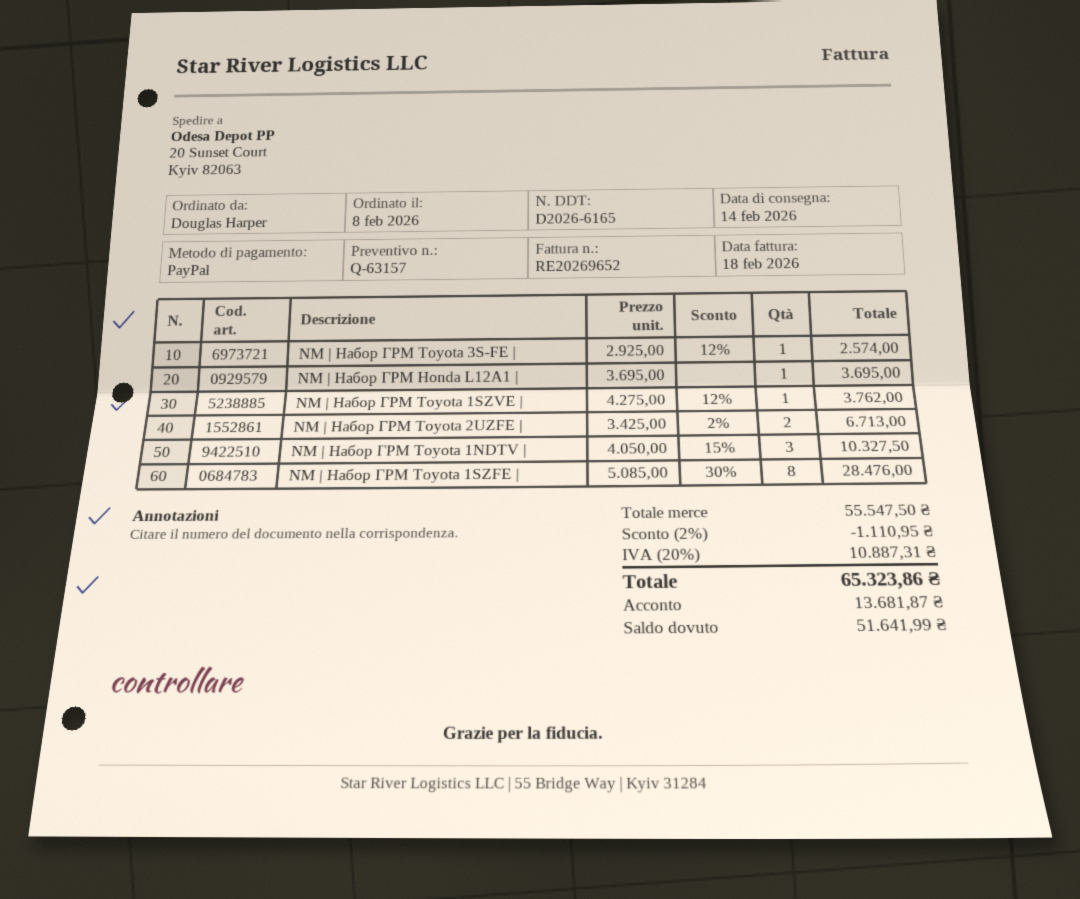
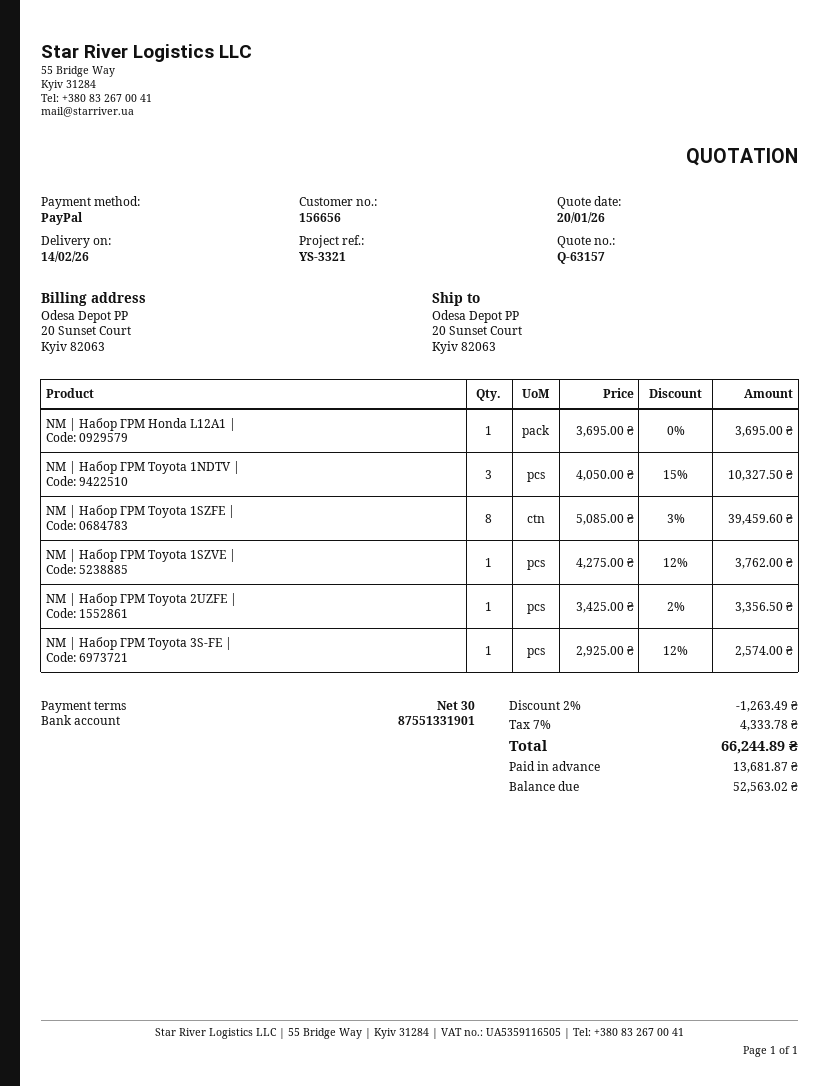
NM | Набор ГРМ Toyota 2UZFE |: 2 x 3425.00 - 2% = 6713.00 -> 1 x 3425.00 - 2% = 3356.50
NM | Набор ГРМ Toyota 1SZFE |: 8 x 5085.00 - 30% = 28476.00 -> 8 x 5085.00 - 3% = 39459.60
discount: 2% = 1110.95 -> 2% = 1263.49
tax: 20% = 10887.31 -> 7% = 4333.78
total: 65323.86 -> 66244.89
balance: 51641.99 -> 52563.02

